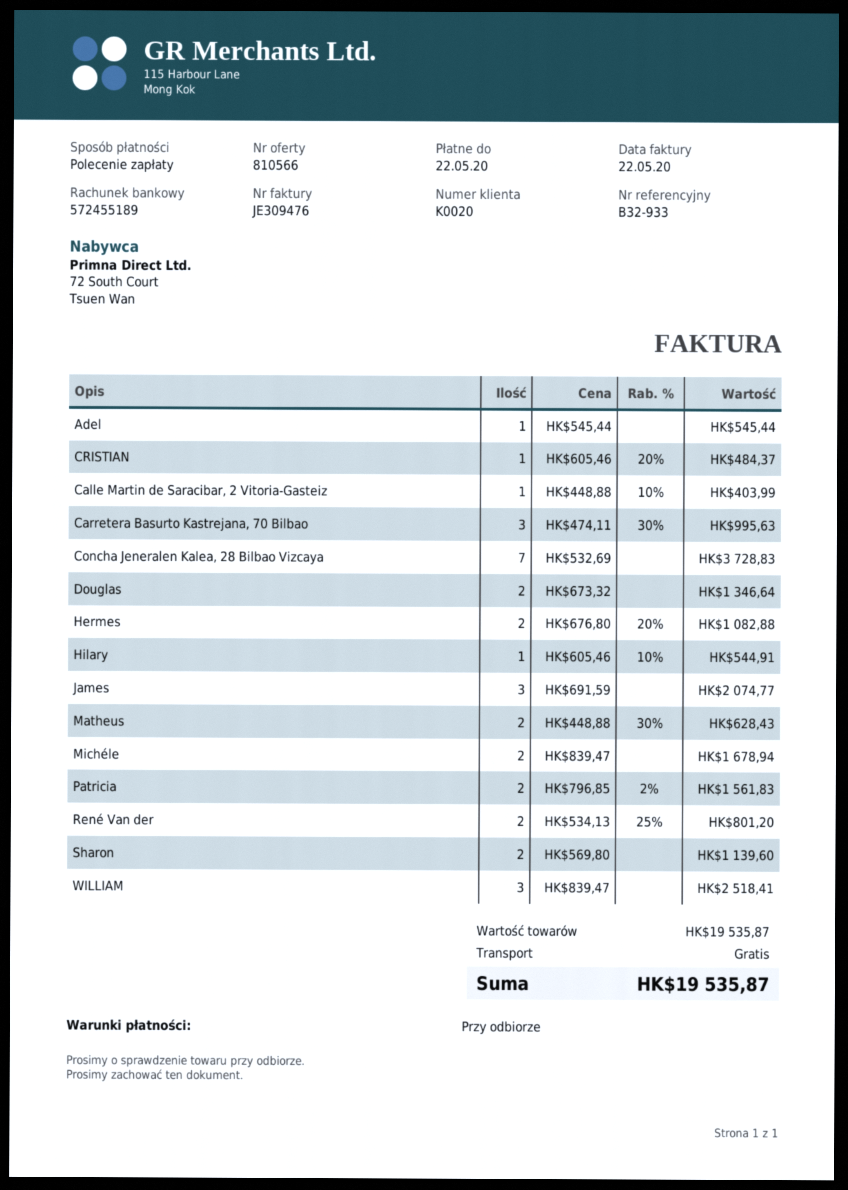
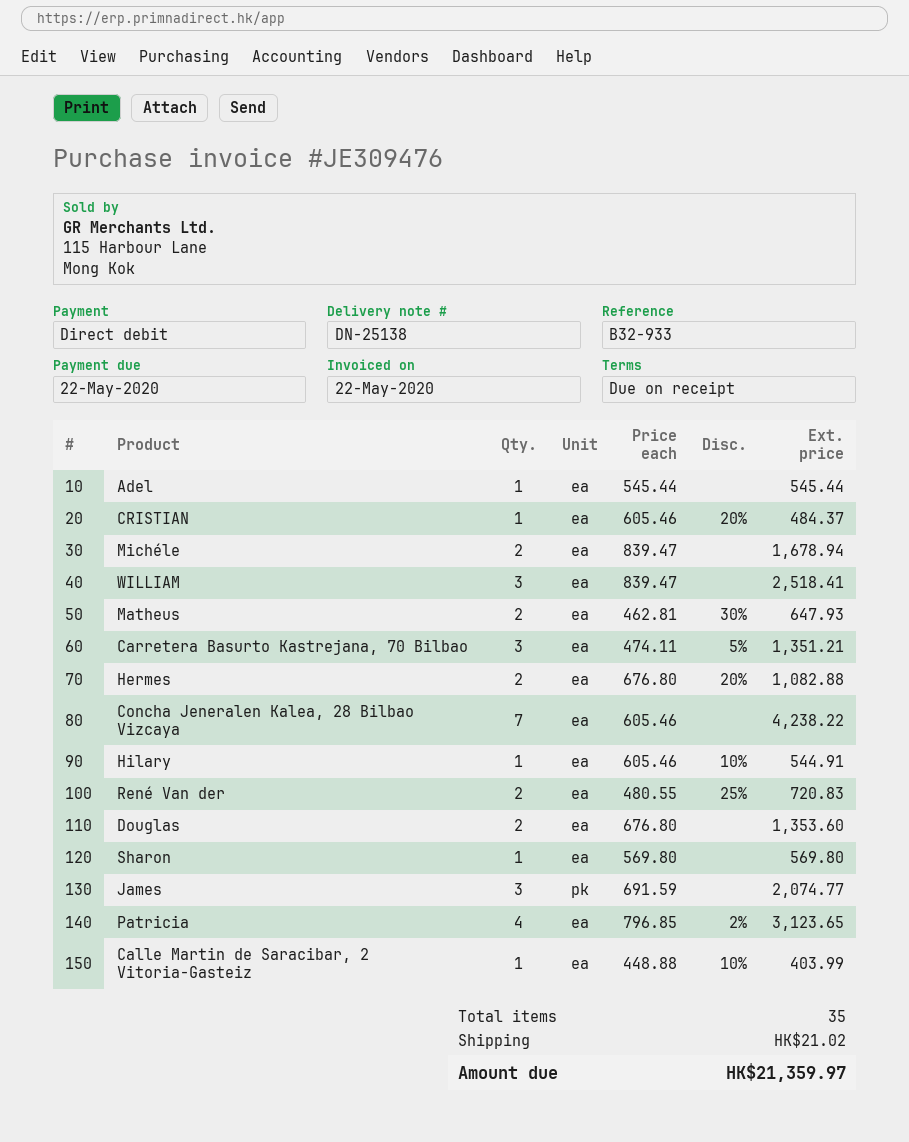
Carretera Basurto Kastrejana, 70 Bilbao: 3 x 474.11 - 30% = 995.63 -> 3 x 474.11 - 5% = 1351.21
Concha Jeneralen Kalea, 28 Bilbao Vizcaya: 7 x 532.69 = 3728.83 -> 7 x 605.46 = 4238.22
Douglas: 2 x 673.32 = 1346.64 -> 2 x 676.80 = 1353.60
Matheus: 2 x 448.88 - 30% = 628.43 -> 2 x 462.81 - 30% = 647.93
Patricia: 2 x 796.85 - 2% = 1561.83 -> 4 x 796.85 - 2% = 3123.65
René Van der: 2 x 534.13 - 25% = 801.20 -> 2 x 480.55 - 25% = 720.83
Sharon: 2 x 569.80 = 1139.60 -> 1 x 569.80 = 569.80
shipping: 0.00 -> 21.02
total: 19535.87 -> 21359.97

